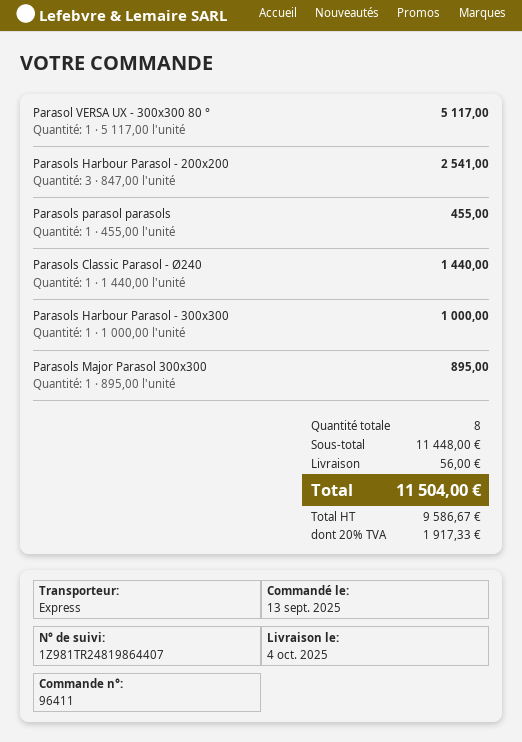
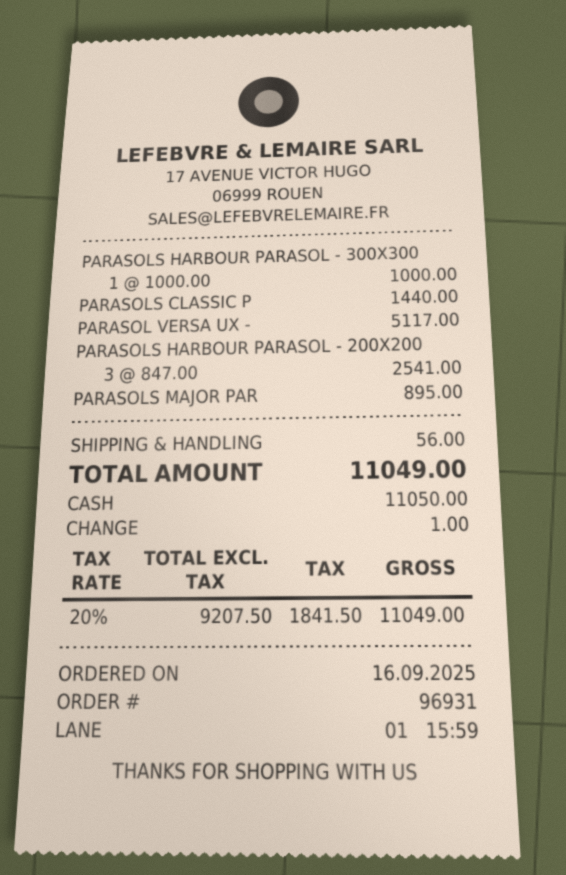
order number: 96411 -> 96931
order date: 2025-09-13 -> 2025-09-16
Parasols parasol parasols: 1 x 455.00 = 455.00 -> none
net: 9586.67 -> 9207.50
tax: 20% = 1917.33 -> 20% = 1841.50
total: 11504.00 -> 11049.00

